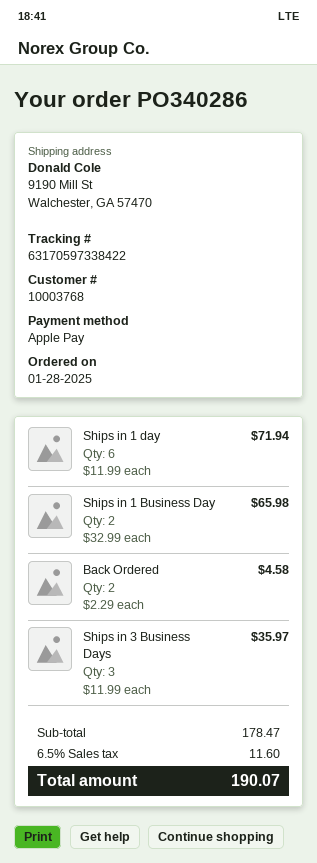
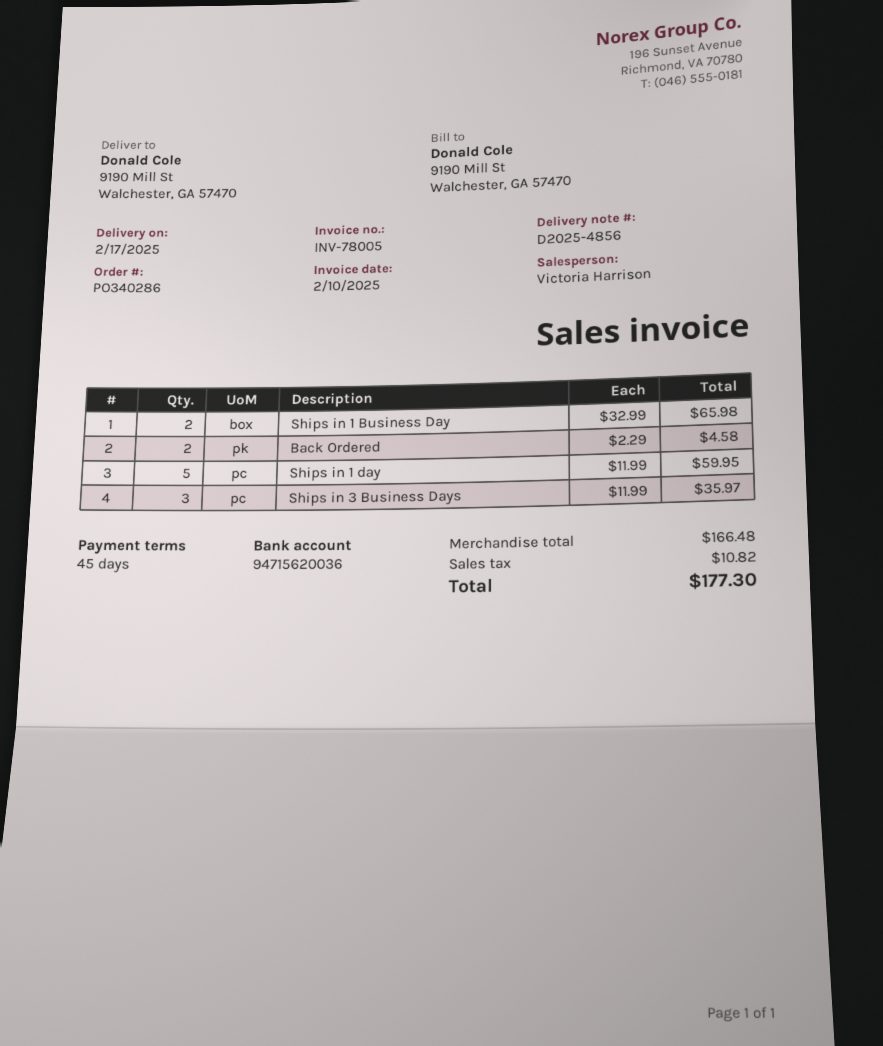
Ships in 1 day: 6 x 11.99 = 71.94 -> 5 x 11.99 = 59.95
subtotal: 178.47 -> 166.48
tax: 11.60 -> 10.82
total: 190.07 -> 177.30

